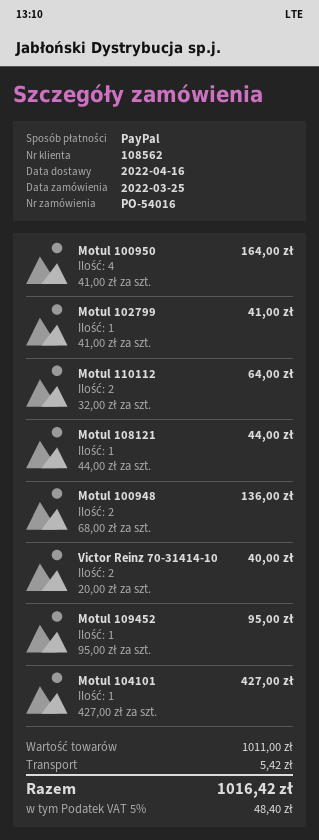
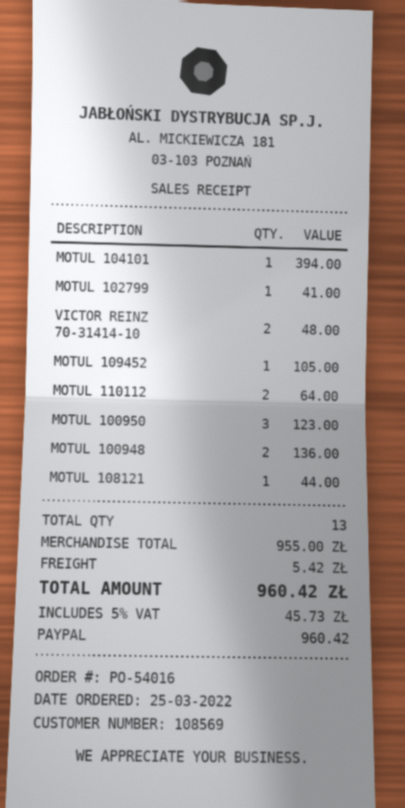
customer number: 108562 -> 108569
Motul 100950: 4 for 164.00 -> 3 for 123.00
Victor Reinz 70-31414-10: 2 for 40.00 -> 2 for 48.00
Motul 109452: 1 for 95.00 -> 1 for 105.00
Motul 104101: 1 for 427.00 -> 1 for 394.00
subtotal: 1011.00 -> 955.00
tax: 5% = 48.40 -> 5% = 45.73
total: 1016.42 -> 960.42

